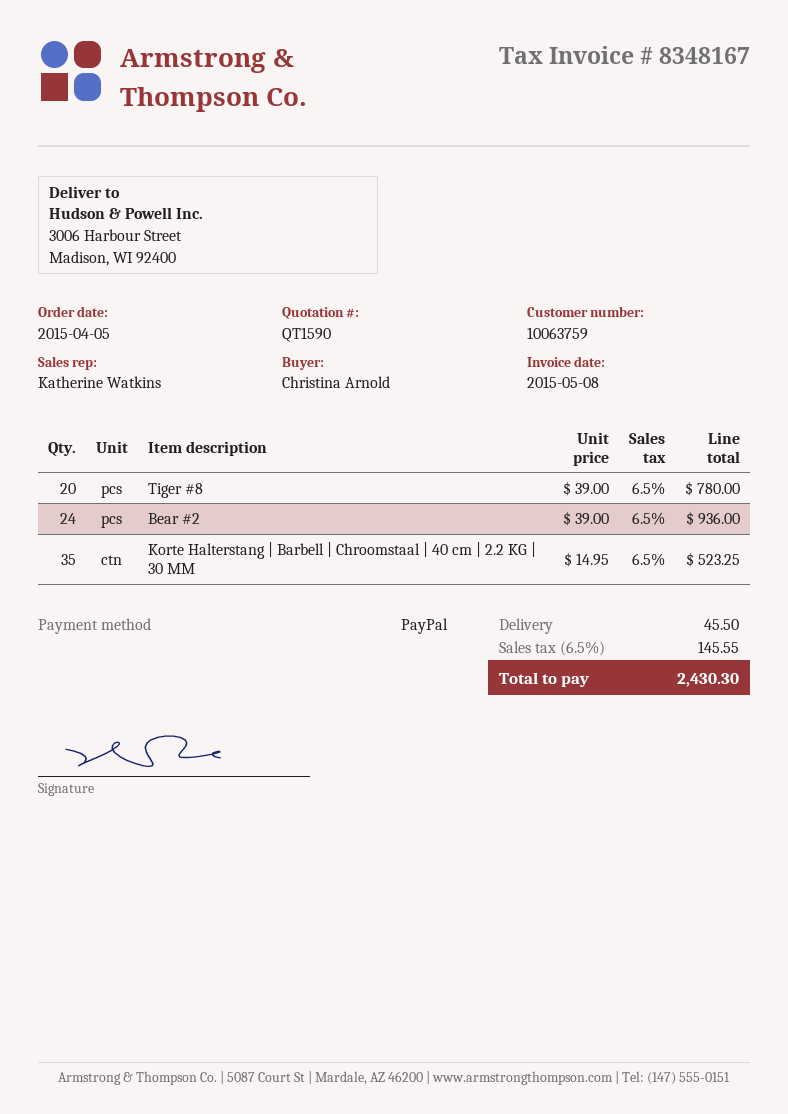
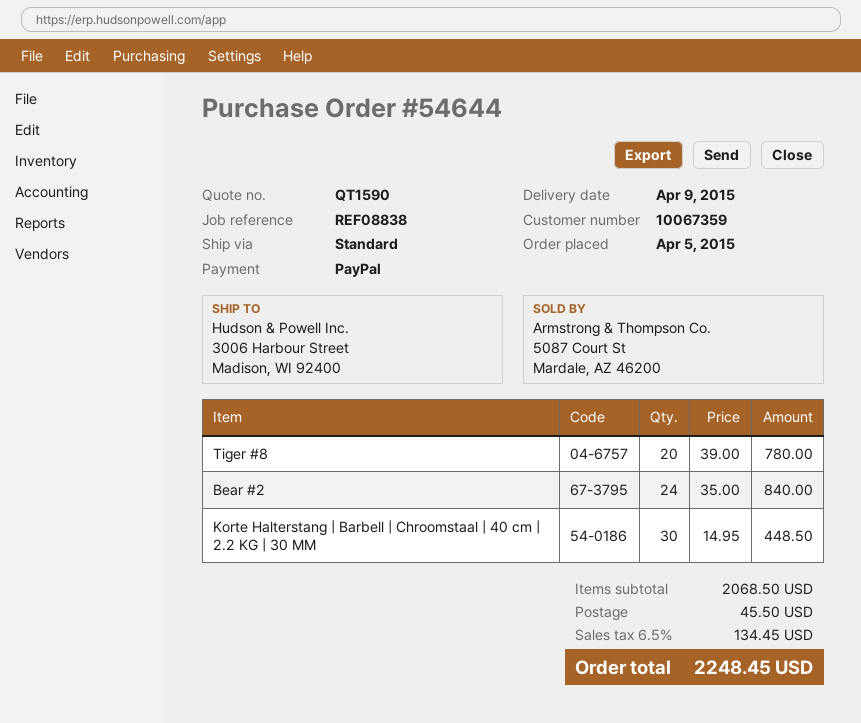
customer number: 10063759 -> 10067359
Bear #2: 24 x 39.00 = 936.00 -> 24 x 35.00 = 840.00
Korte Halterstang | Barbell | Chroomstaal | 40 cm | 2.2 KG | 30 MM: 35 x 14.95 = 523.25 -> 30 x 14.95 = 448.50
tax: 6.5% = 145.55 -> 6.5% = 134.45
total: 2430.30 -> 2248.45

